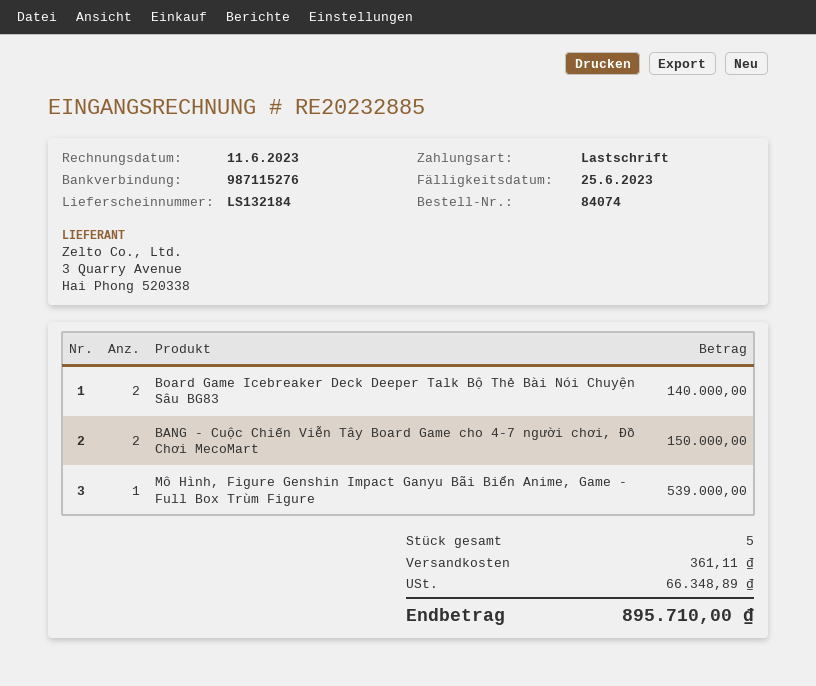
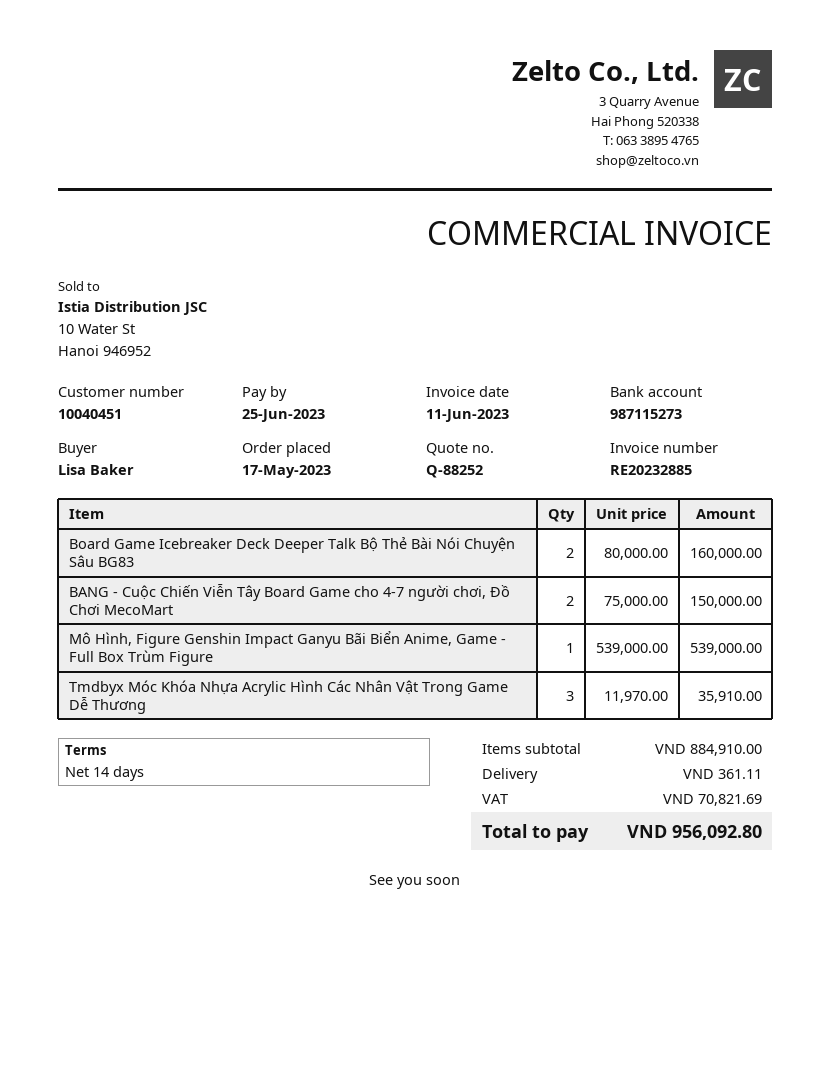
bank account: 987115276 -> 987115273
Board Game Icebreaker Deck Deeper Talk Bộ Thẻ Bài Nói Chuyện Sâu BG83: 2 for 140000.00 -> 2 for 160000.00
Tmdbyx Móc Khóa Nhựa Acrylic Hình Các Nhân Vật Trong Game Dễ Thương: none -> 3 for 35910.00
tax: 66348.89 -> 70821.69
total: 895710.00 -> 956092.80

